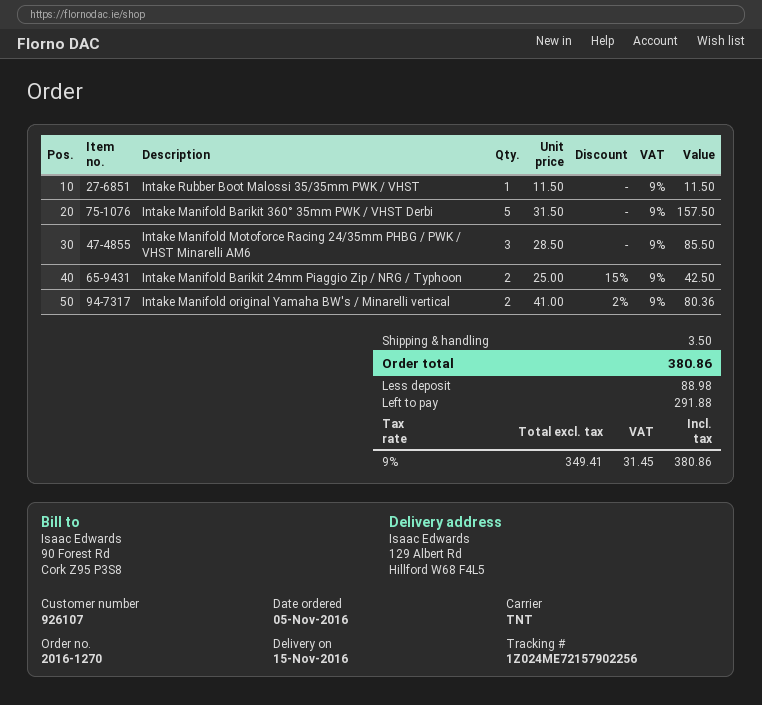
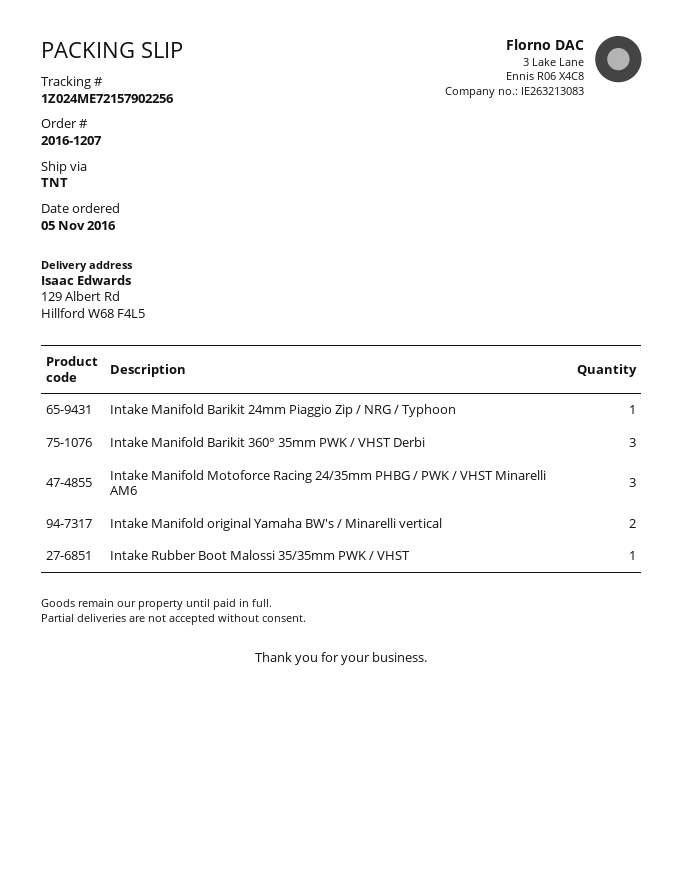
order number: 2016-1270 -> 2016-1207
Intake Manifold Barikit 360° 35mm PWK / VHST Derbi: 5 -> 3
Intake Manifold Barikit 24mm Piaggio Zip / NRG / Typhoon: 2 -> 1

